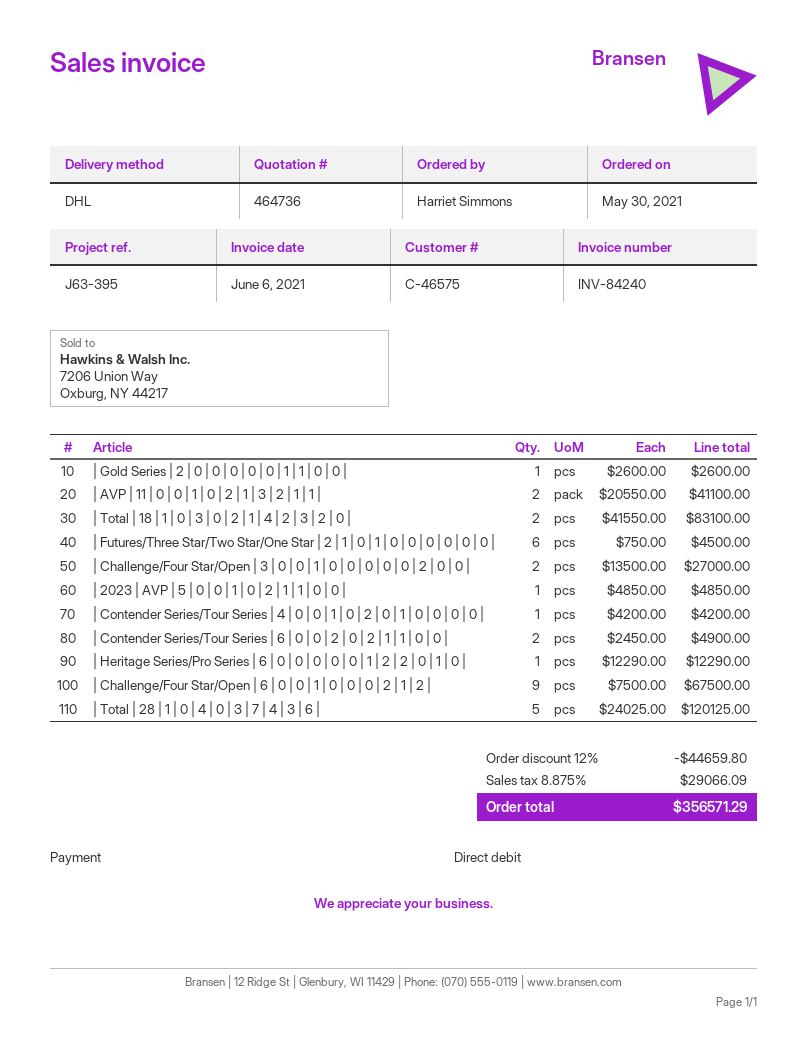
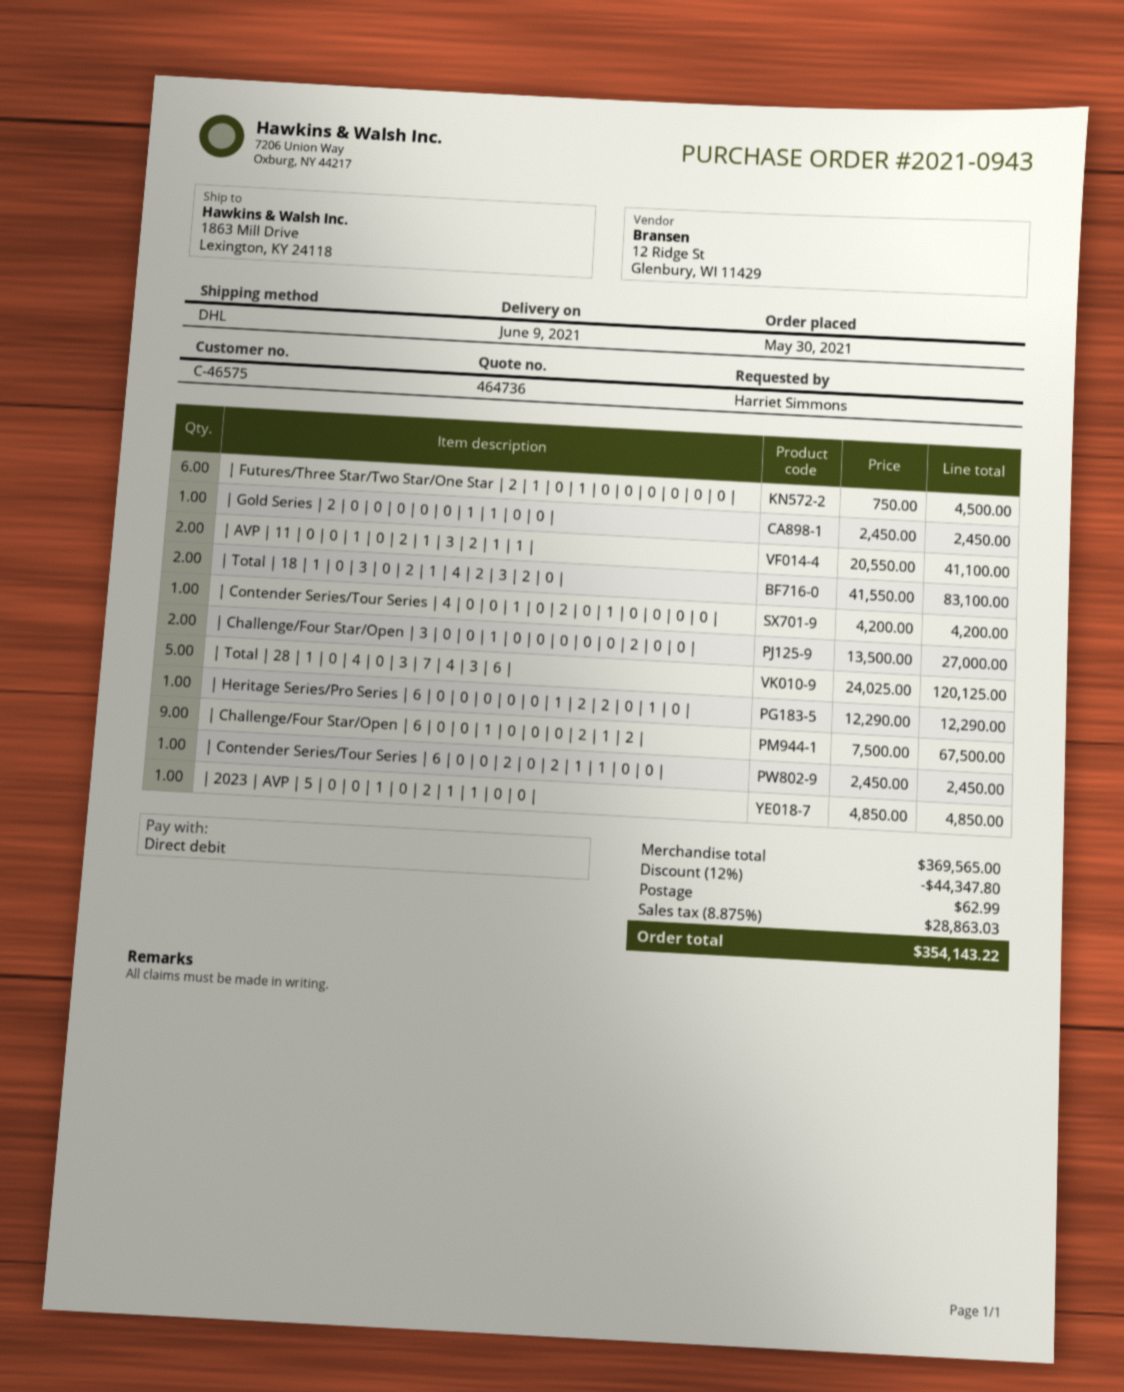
| Gold Series | 2 | 0 | 0 | 0 | 0 | 0 | 1 | 1 | 0 | 0 |: 1 x 2600.00 = 2600.00 -> 1 x 2450.00 = 2450.00
| Contender Series/Tour Series | 6 | 0 | 0 | 2 | 0 | 2 | 1 | 1 | 0 | 0 |: 2 x 2450.00 = 4900.00 -> 1 x 2450.00 = 2450.00
discount: 12% = 44659.80 -> 12% = 44347.80
shipping: none -> 62.99
tax: 8.875% = 29066.09 -> 8.875% = 28863.03
total: 356571.29 -> 354143.22

